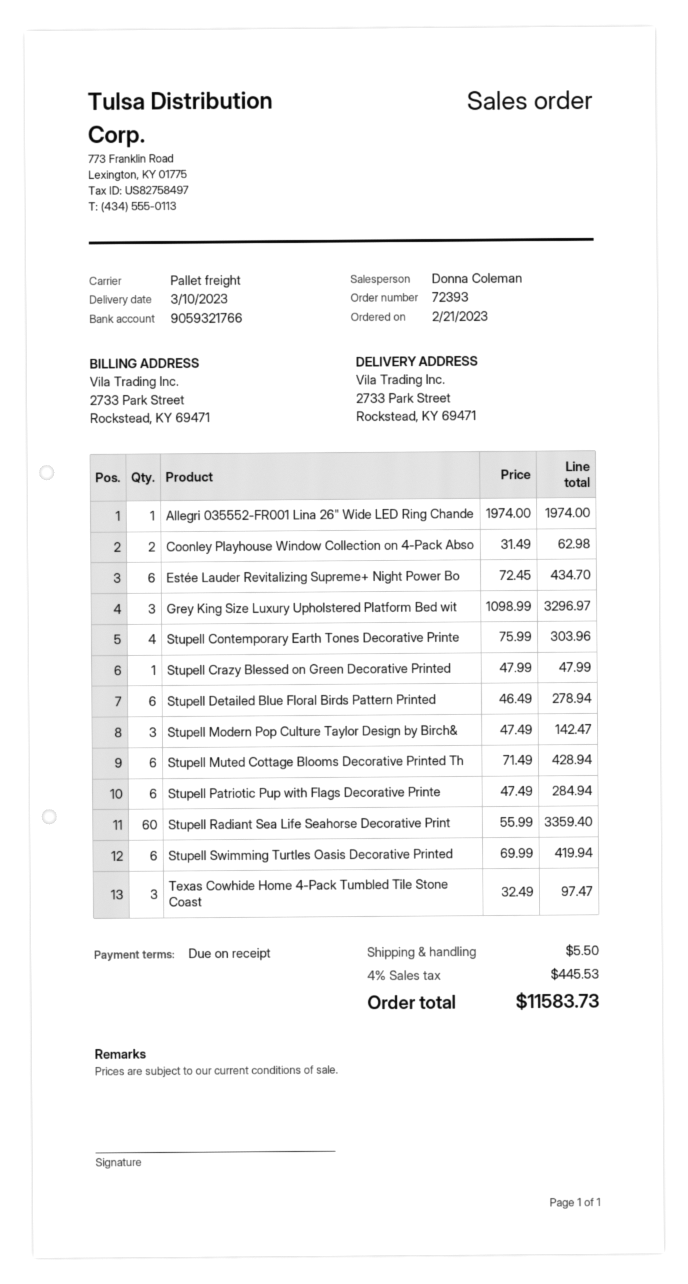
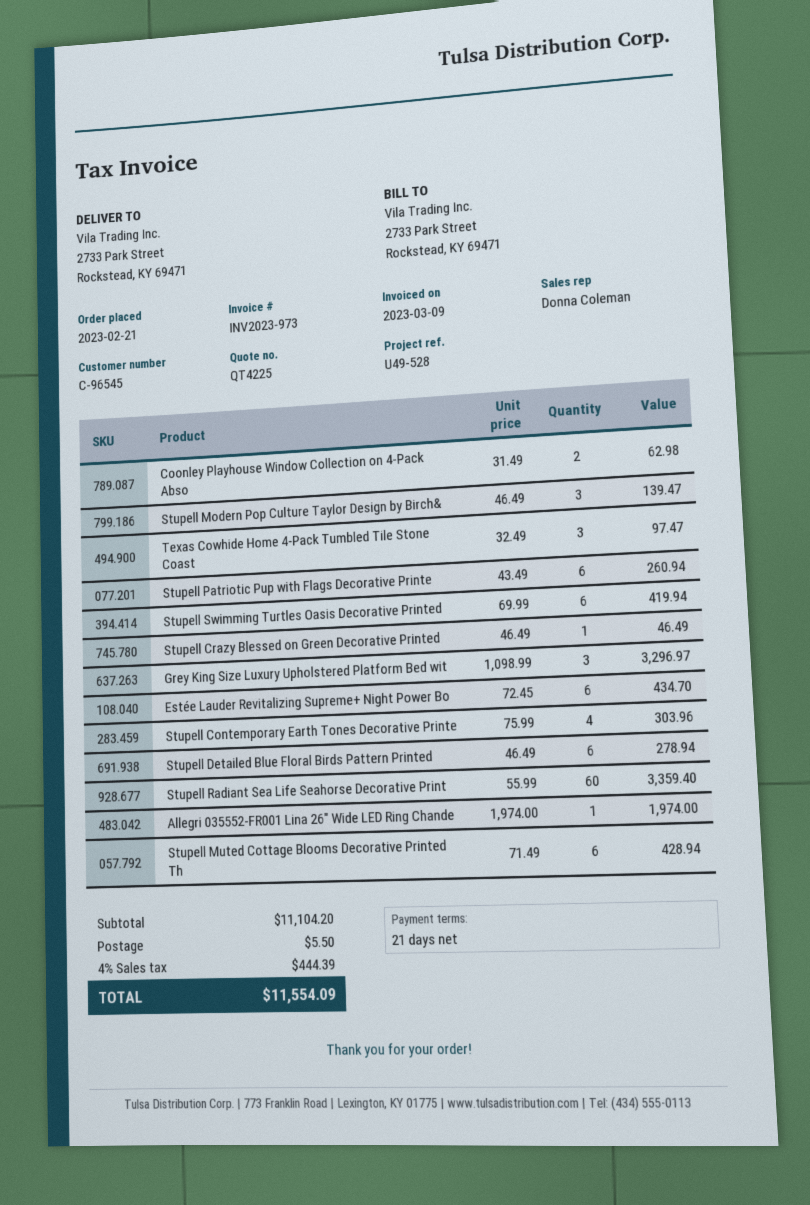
payment terms: on receipt -> 21 days
Stupell Crazy Blessed on Green Decorative Printed: 1 x 47.99 = 47.99 -> 1 x 46.49 = 46.49
Stupell Modern Pop Culture Taylor Design by Birch&: 3 x 47.49 = 142.47 -> 3 x 46.49 = 139.47
Stupell Patriotic Pup with Flags Decorative Printe: 6 x 47.49 = 284.94 -> 6 x 43.49 = 260.94
tax: 4% = 445.53 -> 4% = 444.39
total: 11583.73 -> 11554.09

